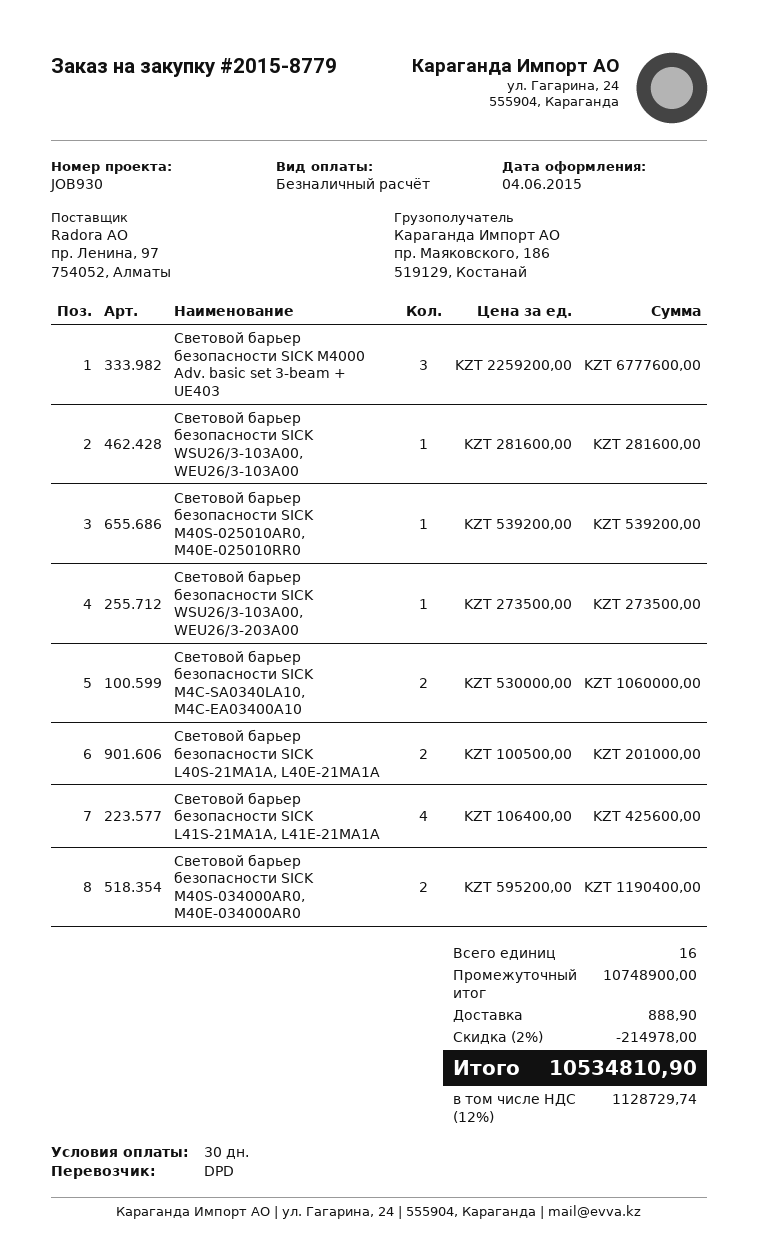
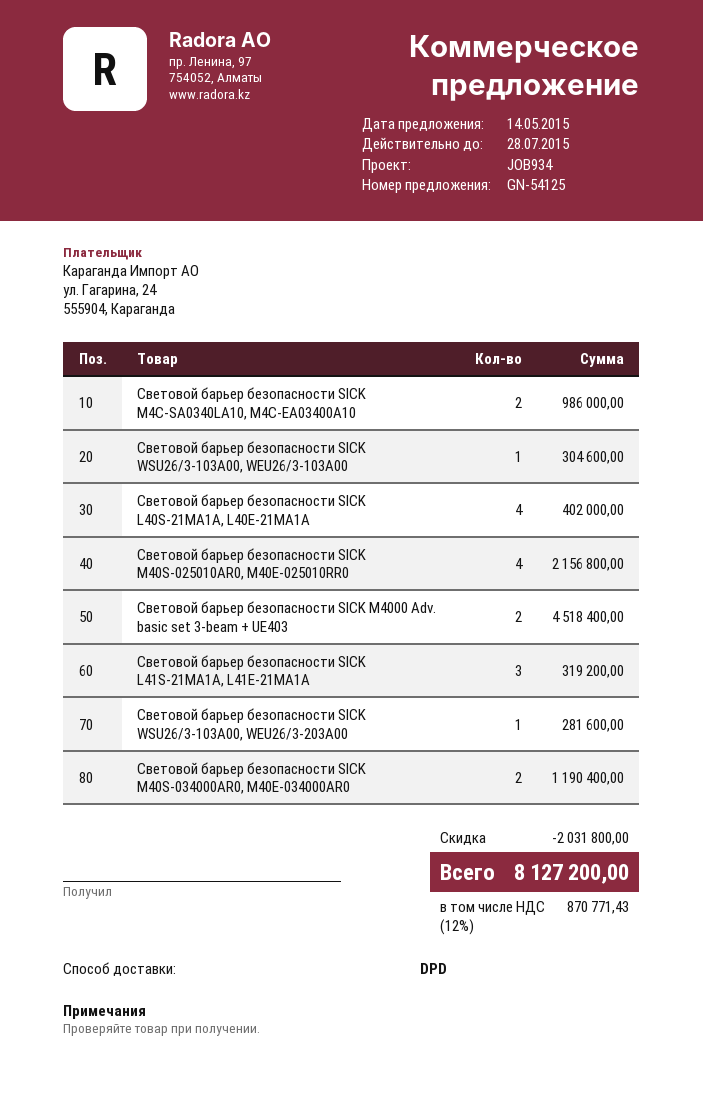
reference: JOB930 -> JOB934
Cветовой барьер безопасности SICK M4000 Adv. basic set 3-beam + UE403: 3 for 6777600.00 -> 2 for 4518400.00
Cветовой барьер безопасности SICK WSU26/3-103A00, WEU26/3-103A00: 1 for 281600.00 -> 1 for 304600.00
Cветовой барьер безопасности SICK M40S-025010AR0, M40E-025010RR0: 1 for 539200.00 -> 4 for 2156800.00
Cветовой барьер безопасности SICK WSU26/3-103A00, WEU26/3-203A00: 1 for 273500.00 -> 1 for 281600.00
Cветовой барьер безопасности SICK M4C-SA0340LA10, M4C-EA03400A10: 2 for 1060000.00 -> 2 for 986000.00
Cветовой барьер безопасности SICK L40S-21MA1A, L40E-21MA1A: 2 for 201000.00 -> 4 for 402000.00
Cветовой барьер безопасности SICK L41S-21MA1A, L41E-21MA1A: 4 for 425600.00 -> 3 for 319200.00
discount: 214978.00 -> 2031800.00
shipping: 888.90 -> none
tax: 12% = 1128729.74 -> 12% = 870771.43
total: 10534810.90 -> 8127200.00

